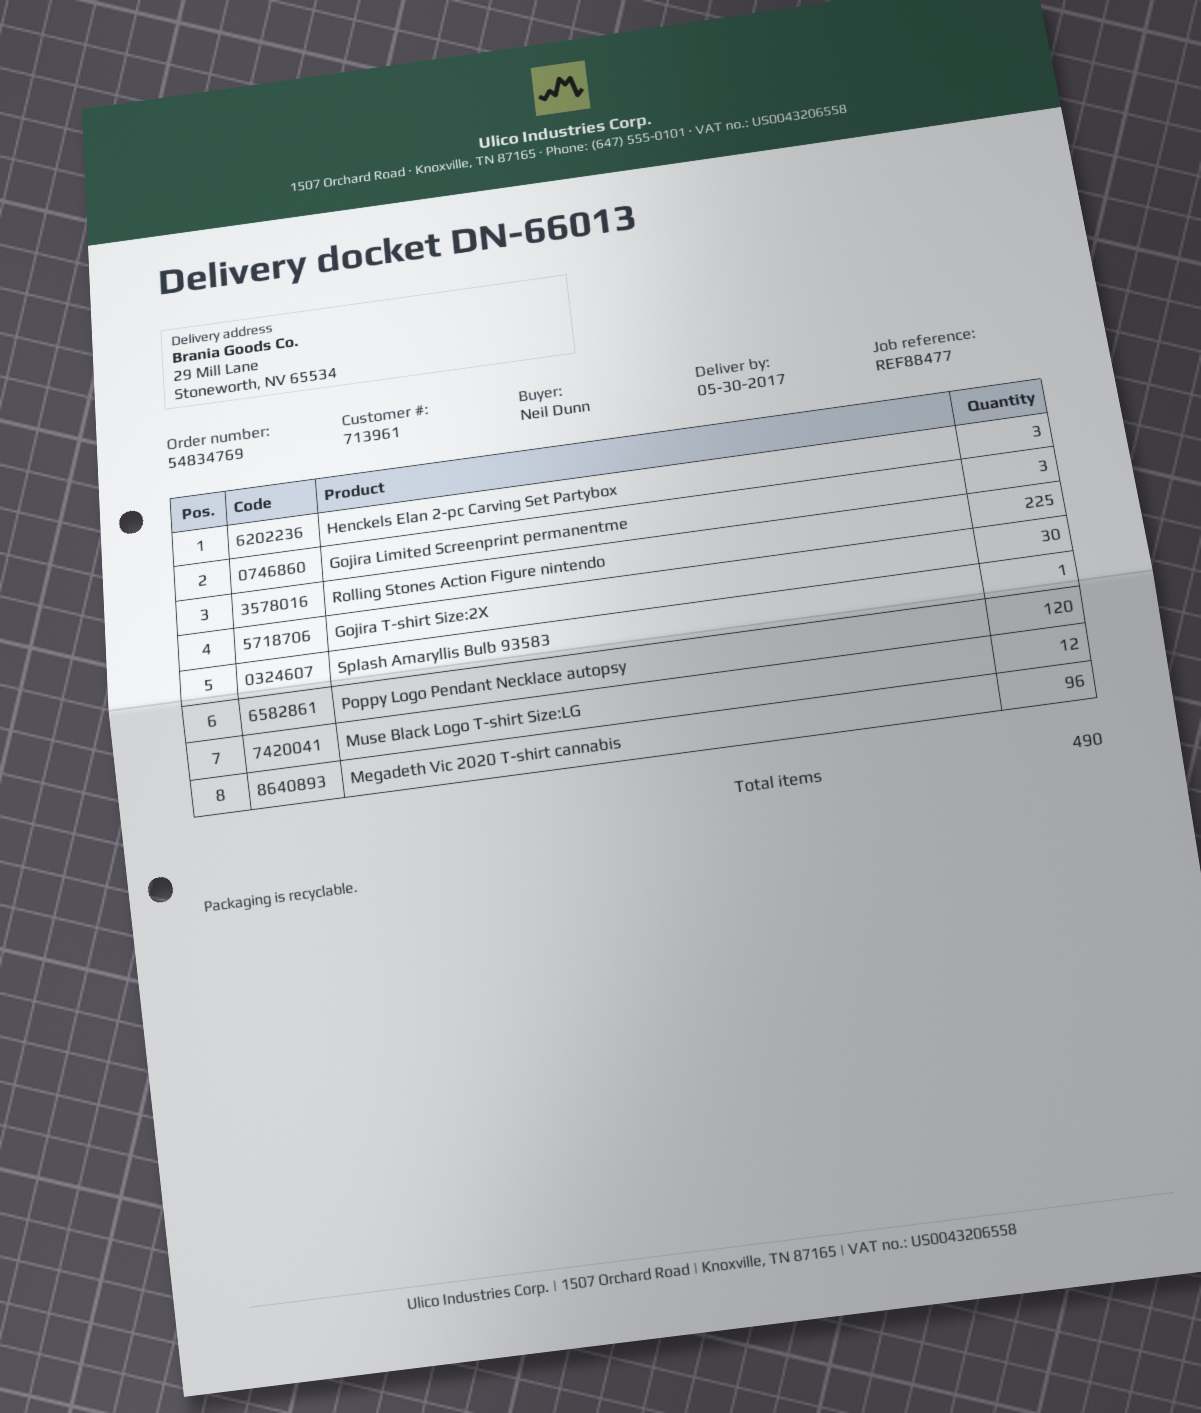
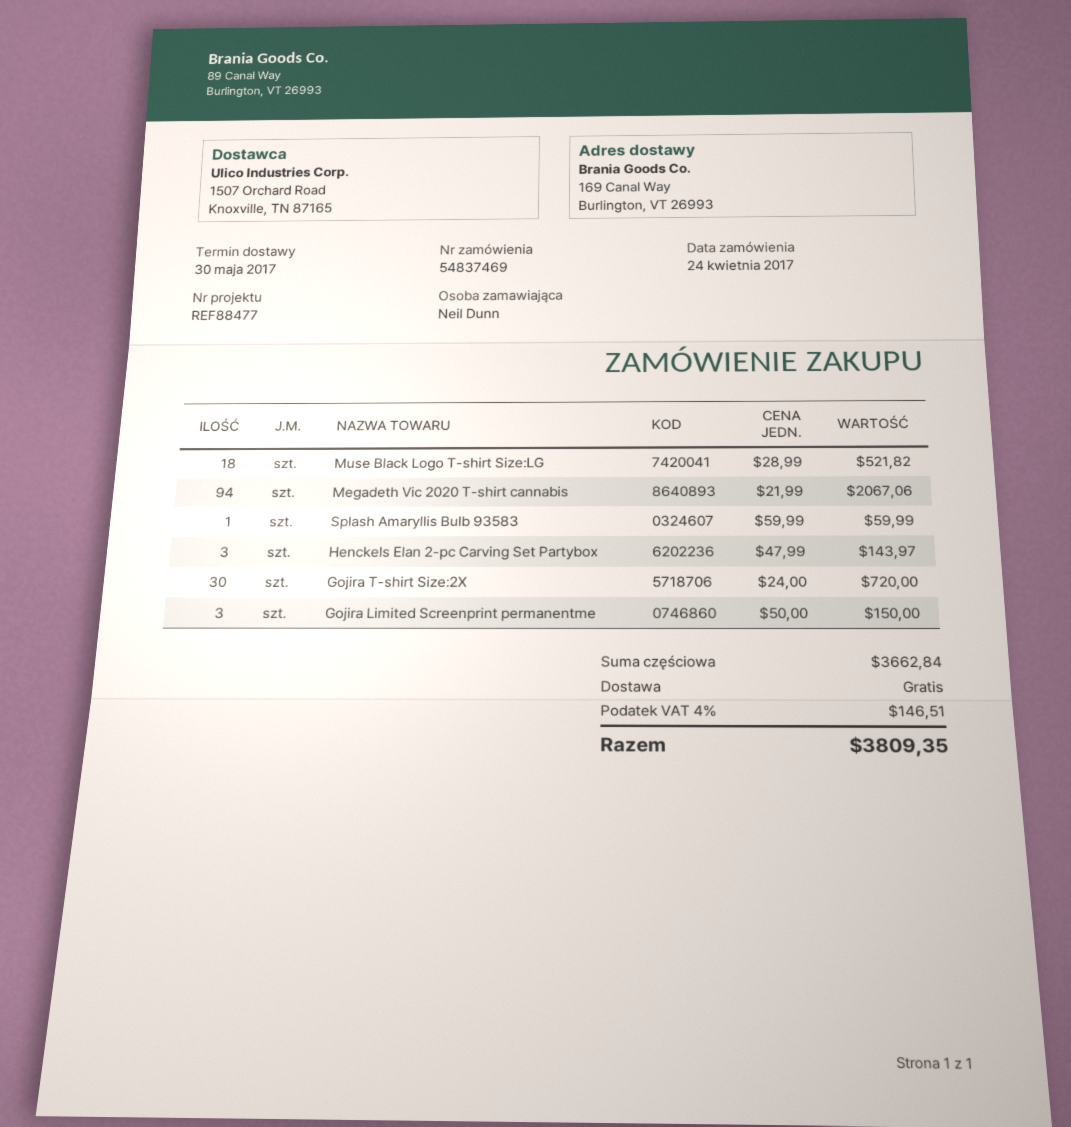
order number: 54834769 -> 54837469
ship to: 29 Mill Lane, Stoneworth, NV 65534 -> 169 Canal Way, Burlington, VT 26993
Rolling Stones Action Figure nintendo: 225 -> none
Poppy Logo Pendant Necklace autopsy: 120 -> none
Muse Black Logo T-shirt Size:LG: 12 -> 18
Megadeth Vic 2020 T-shirt cannabis: 96 -> 94

